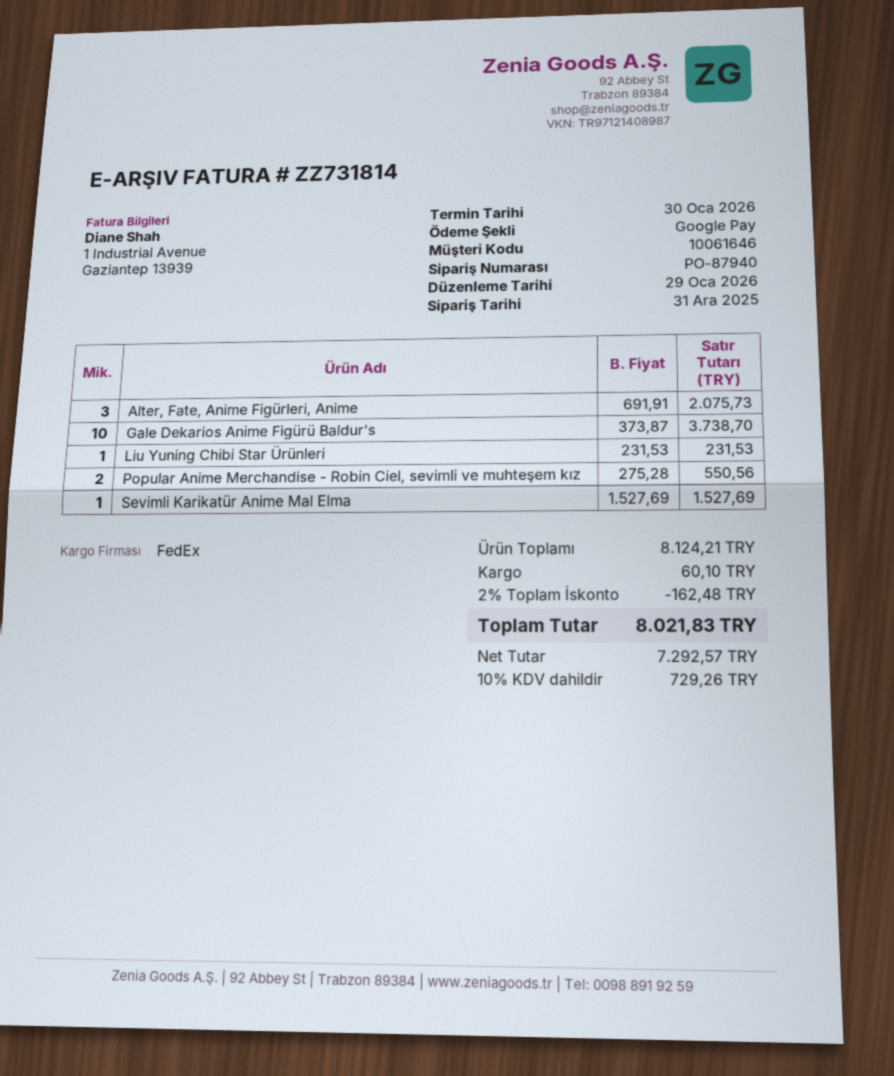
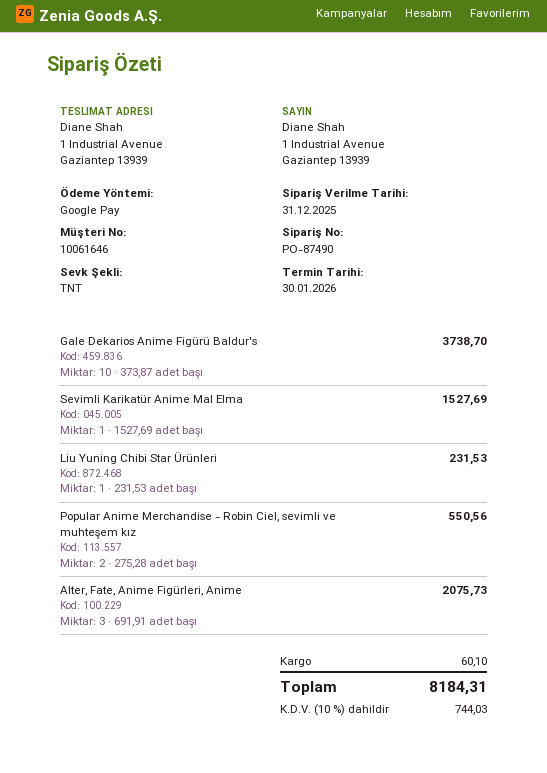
order number: PO-87940 -> PO-87490
shipping method: FedEx -> TNT
discount: 2% = 162.48 -> none
tax: 10% = 729.26 -> 10% = 744.03
total: 8021.83 -> 8184.31

